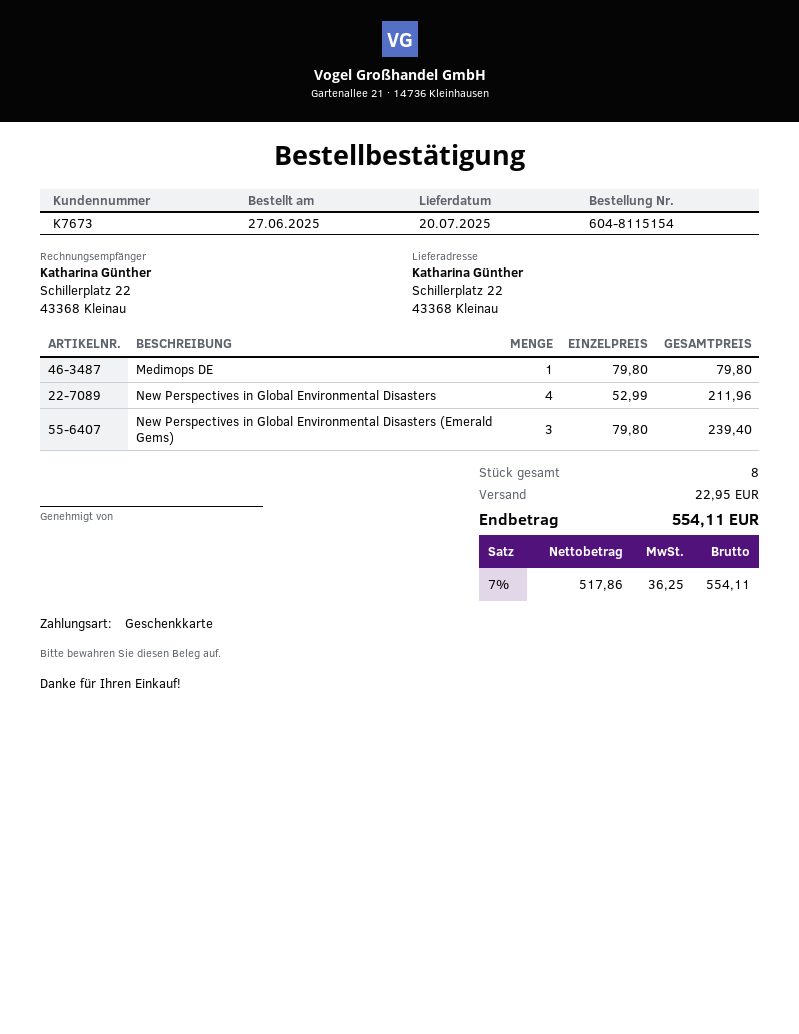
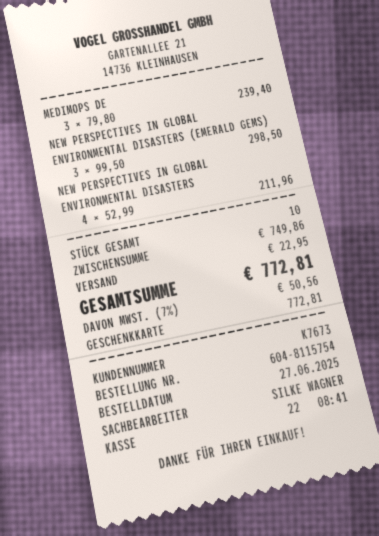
order number: 604-8115154 -> 604-8115754
Medimops DE: 1 x 79.80 = 79.80 -> 3 x 79.80 = 239.40
New Perspectives in Global Environmental Disasters (Emerald Gems): 3 x 79.80 = 239.40 -> 3 x 99.50 = 298.50
total quantity: 8 -> 10
tax: 7% = 36.25 -> 7% = 50.56
total: 554.11 -> 772.81

